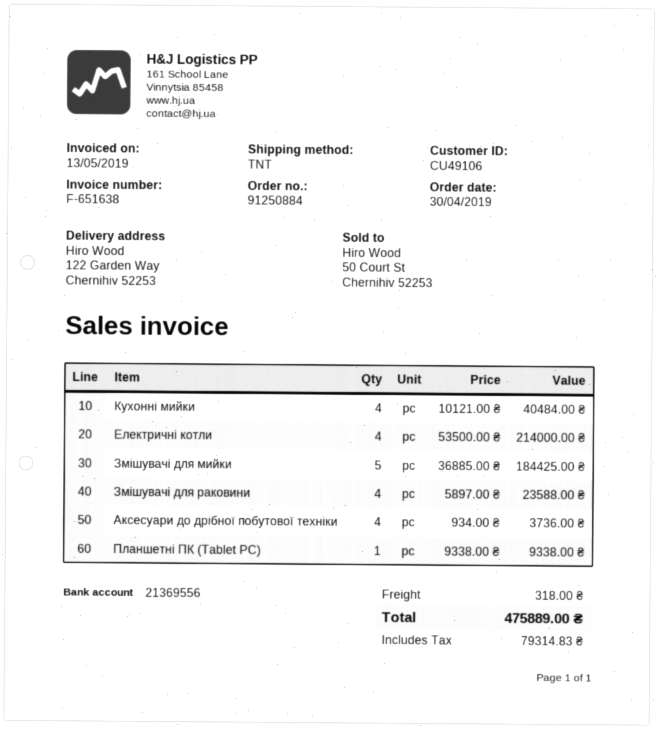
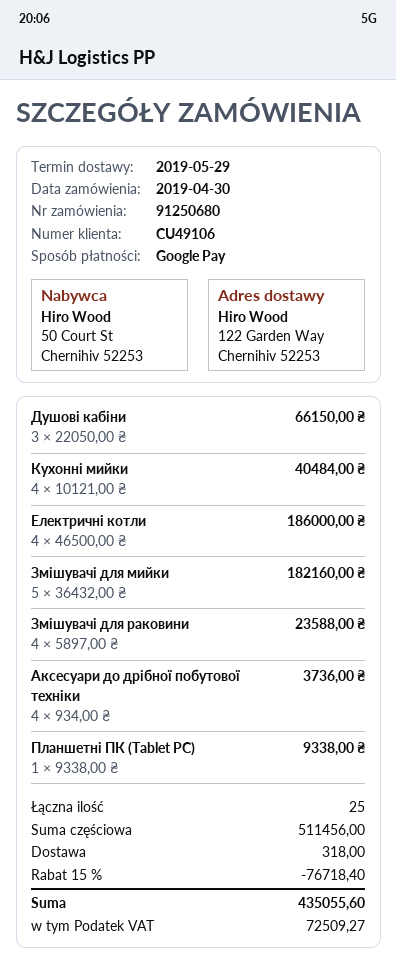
order number: 91250884 -> 91250680
Електричні котли: 4 x 53500.00 = 214000.00 -> 4 x 46500.00 = 186000.00
Змішувачі для мийки: 5 x 36885.00 = 184425.00 -> 5 x 36432.00 = 182160.00
Душові кабіни: none -> 3 x 22050.00 = 66150.00
discount: none -> 15% = 76718.40
tax: 79314.83 -> 72509.27
total: 475889.00 -> 435055.60

